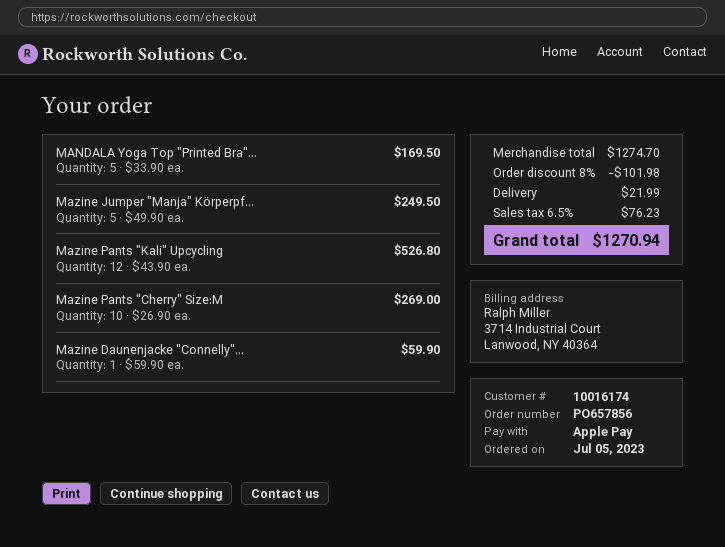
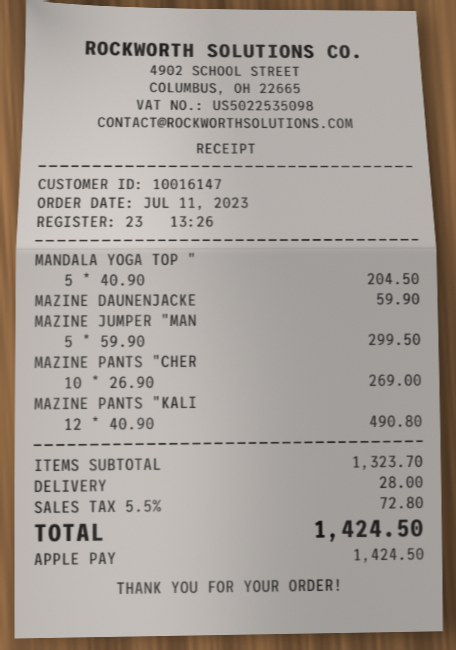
order date: 2023-07-05 -> 2023-07-11
customer number: 10016174 -> 10016147
MANDALA Yoga Top "Printed Bra"...: 5 x 33.90 = 169.50 -> 5 x 40.90 = 204.50
Mazine Jumper "Manja" Körperpf...: 5 x 49.90 = 249.50 -> 5 x 59.90 = 299.50
Mazine Pants "Kali" Upcycling: 12 x 43.90 = 526.80 -> 12 x 40.90 = 490.80
subtotal: 1274.70 -> 1323.70
discount: 8% = 101.98 -> none
shipping: 21.99 -> 28.00
tax: 6.5% = 76.23 -> 5.5% = 72.80
total: 1270.94 -> 1424.50

